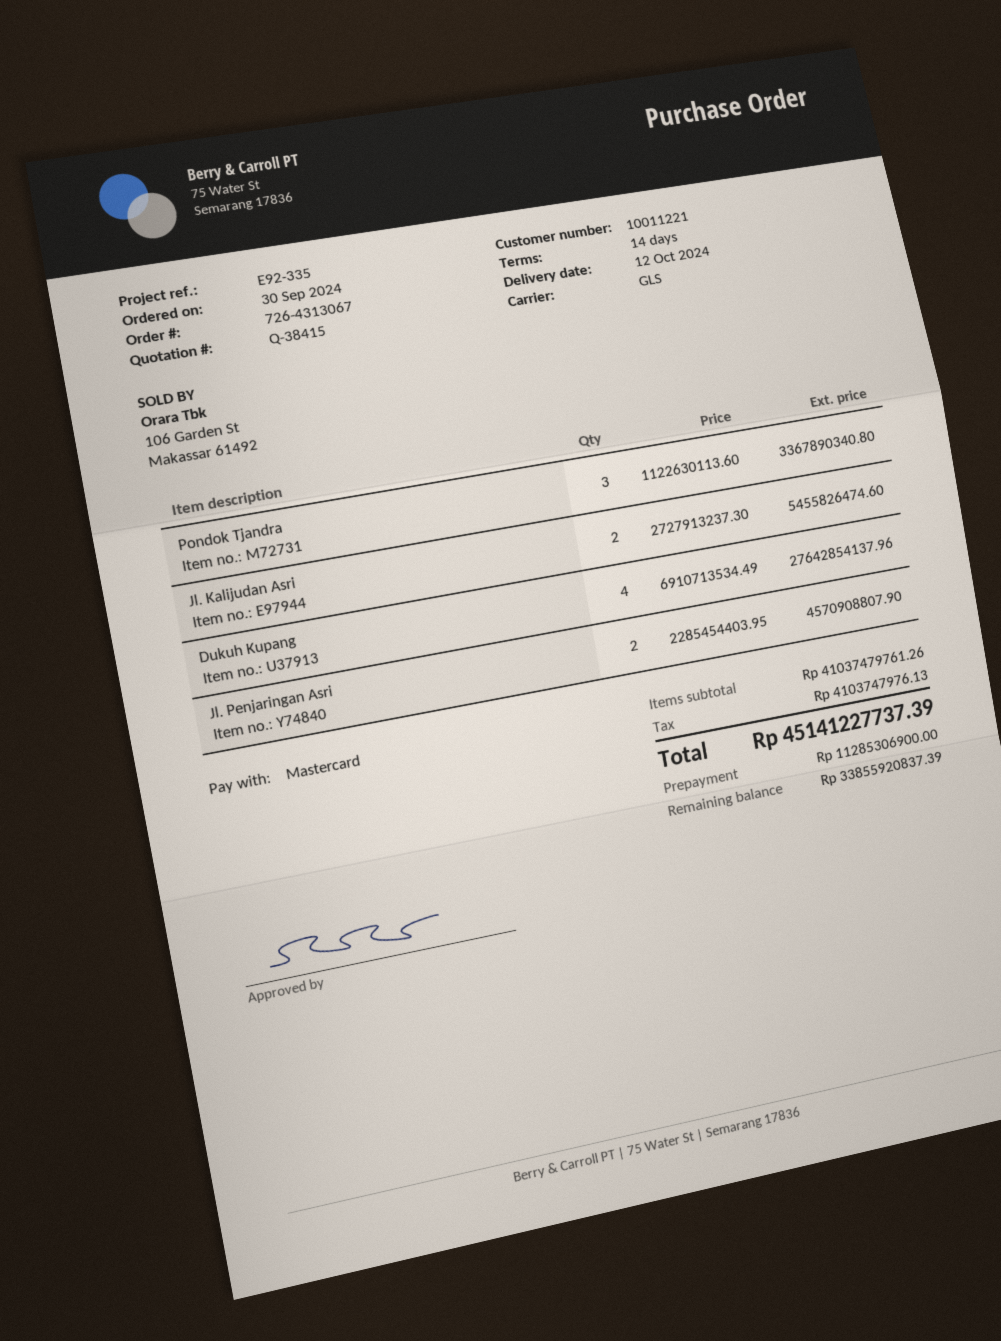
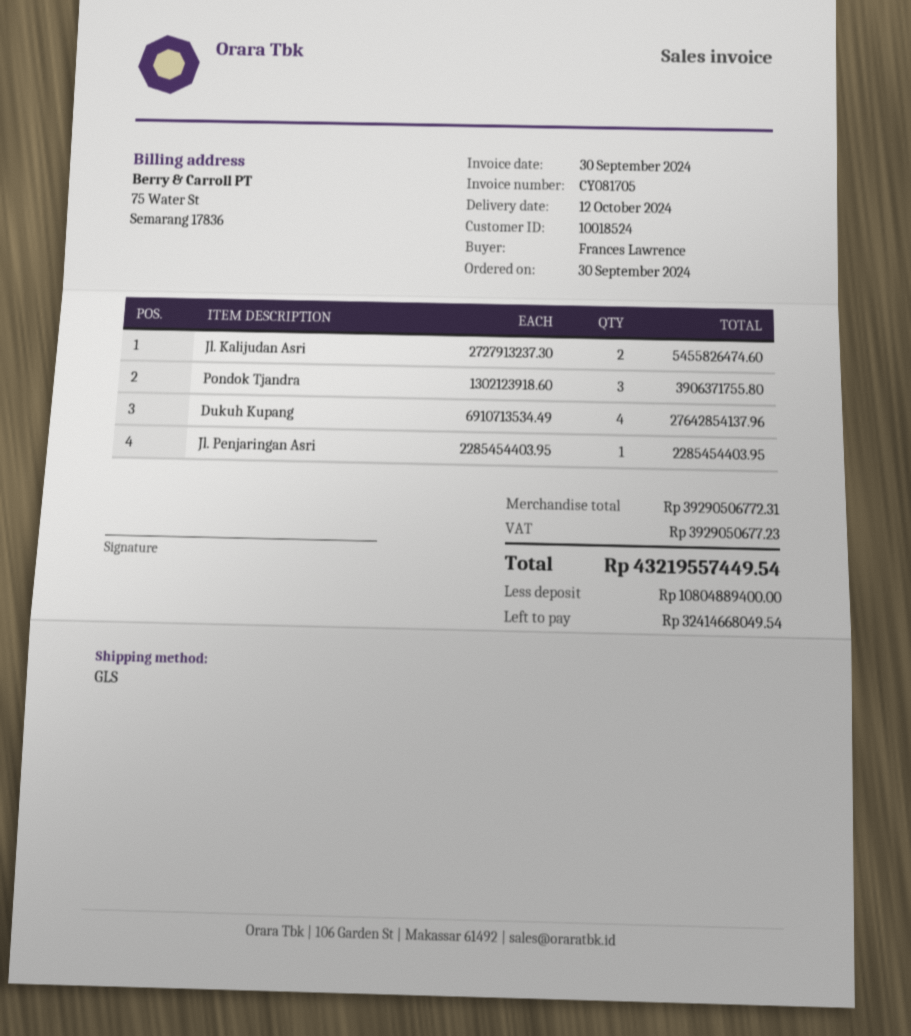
customer number: 10011221 -> 10018524
Pondok Tjandra: 3 x 1122630113.60 = 3367890340.80 -> 3 x 1302123918.60 = 3906371755.80
Jl. Penjaringan Asri: 2 x 2285454403.95 = 4570908807.90 -> 1 x 2285454403.95 = 2285454403.95
subtotal: 41037479761.26 -> 39290506772.31
tax: 4103747976.13 -> 3929050677.23
total: 45141227737.39 -> 43219557449.54
deposit: 11285306900.00 -> 10804889400.00
balance: 33855920837.39 -> 32414668049.54

